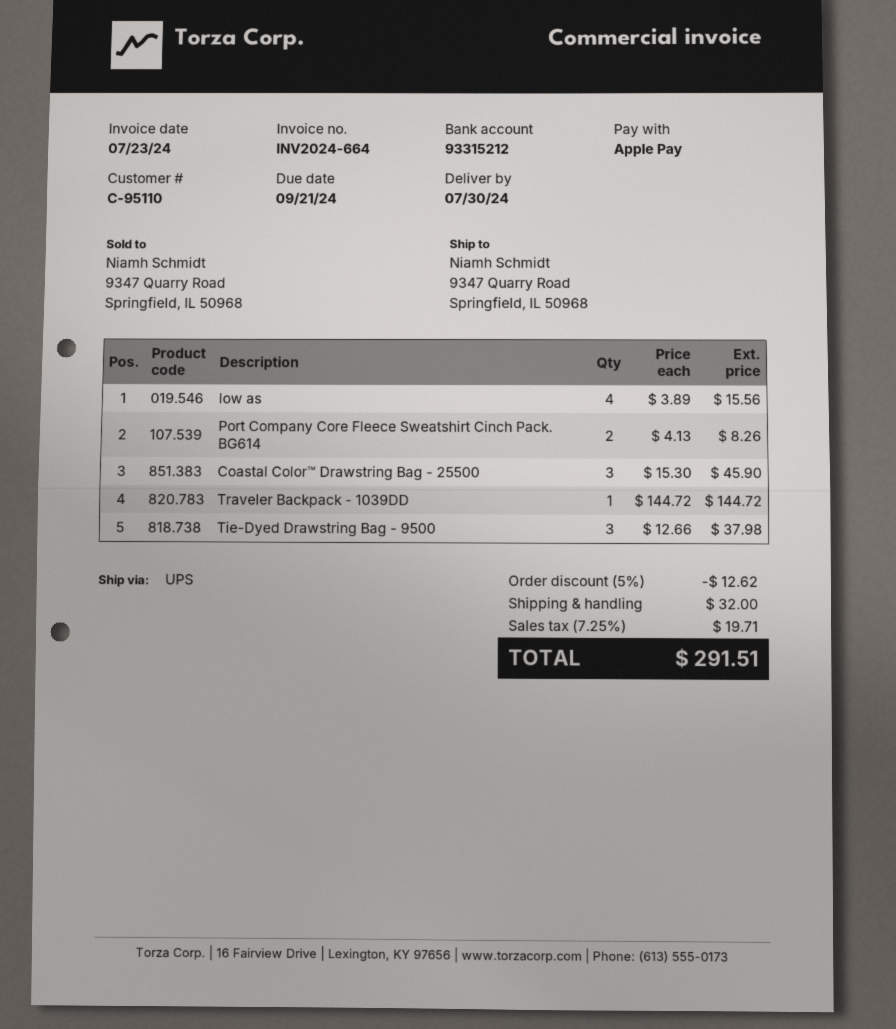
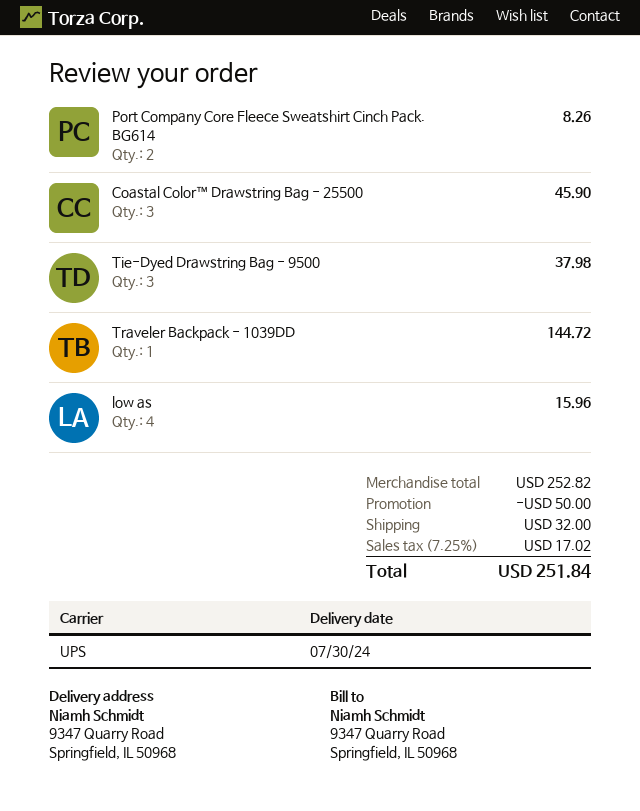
low as: 4 for 15.56 -> 4 for 15.96
discount: 12.62 -> 50.00
tax: 7.25% = 19.71 -> 7.25% = 17.02
total: 291.51 -> 251.84

